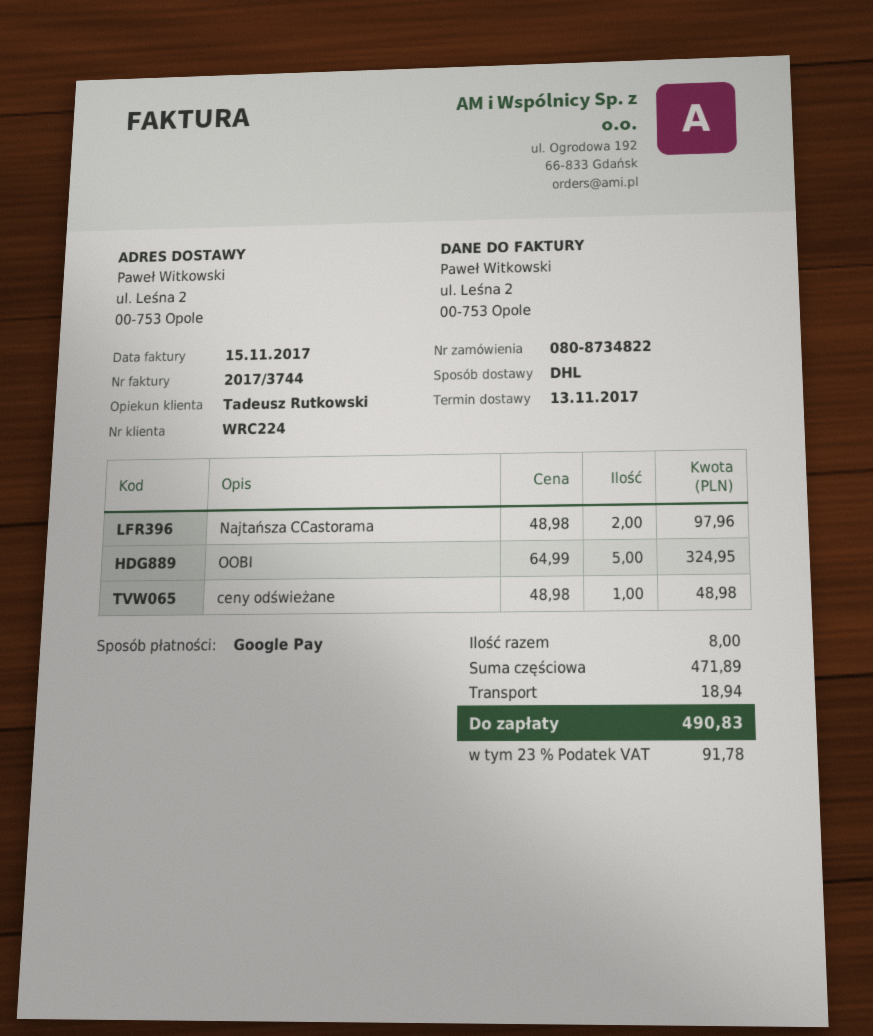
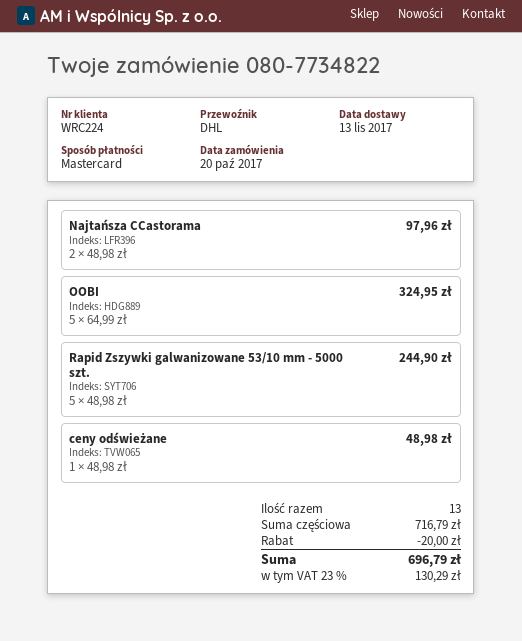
order number: 080-8734822 -> 080-7734822
payment method: Google Pay -> Mastercard
Rapid Zszywki galwanizowane 53/10 mm - 5000 szt.: none -> 5 x 48.98 = 244.90
total quantity: 8 -> 13
subtotal: 471.89 -> 716.79
discount: none -> 20.00
shipping: 18.94 -> none
tax: 23% = 91.78 -> 23% = 130.29
total: 490.83 -> 696.79

